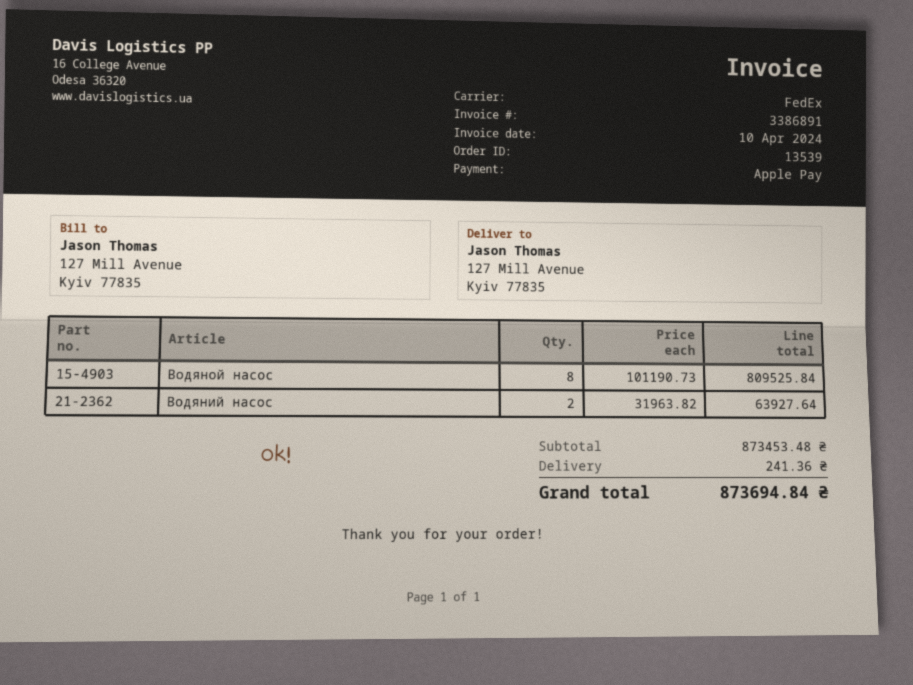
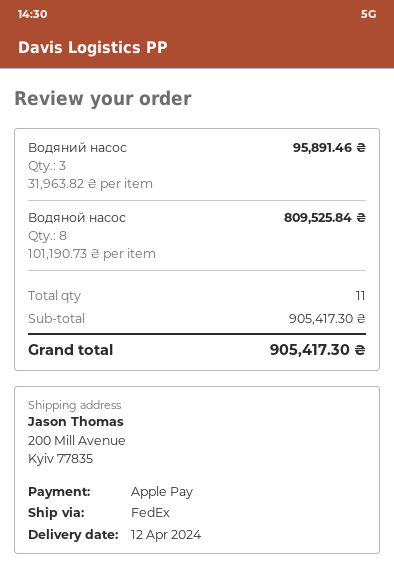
ship to: 127 Mill Avenue, Kyiv 77835 -> 200 Mill Avenue, Kyiv 77835
Водяний насос: 2 x 31963.82 = 63927.64 -> 3 x 31963.82 = 95891.46
subtotal: 873453.48 -> 905417.30
shipping: 241.36 -> none
total: 873694.84 -> 905417.30

